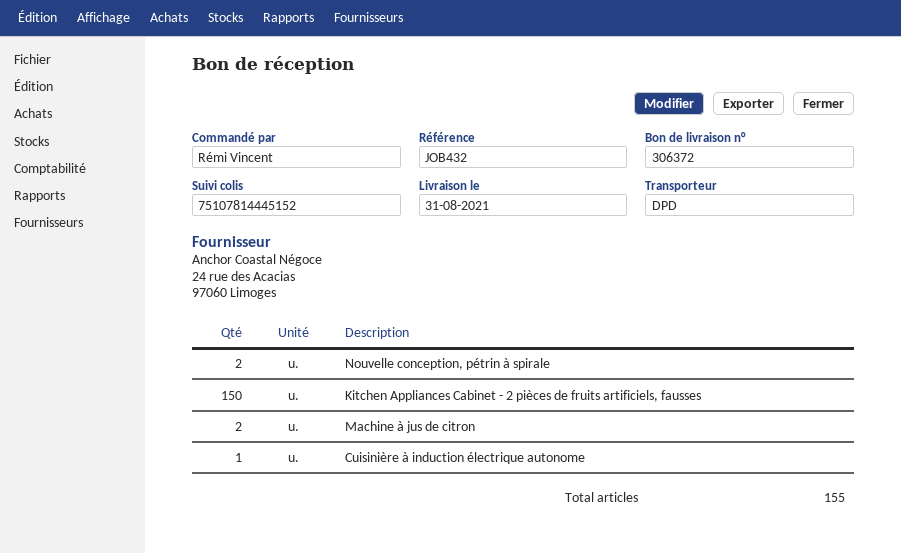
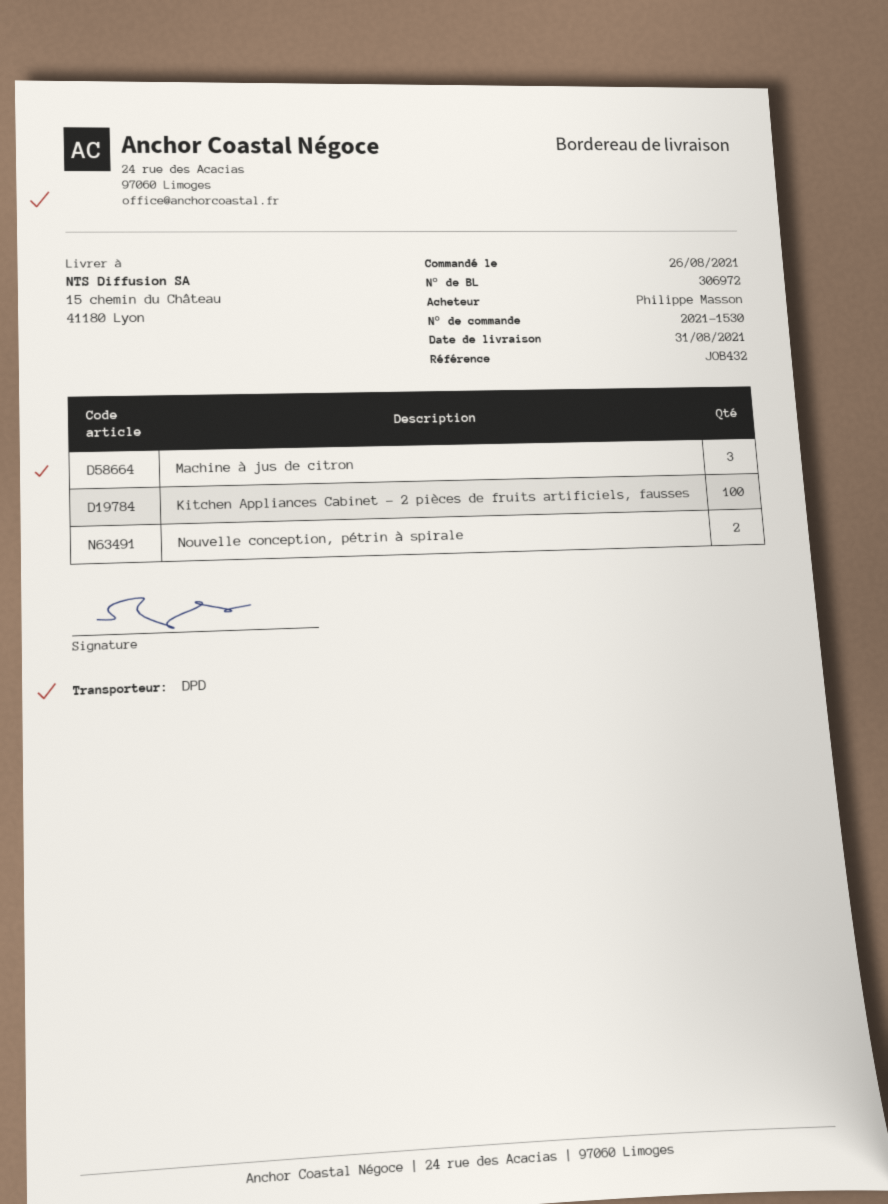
delivery note number: 306372 -> 306972
ordered by: Rémi Vincent -> Philippe Masson
Kitchen Appliances Cabinet - 2 pièces de fruits artificiels, fausses: 150 -> 100
Machine à jus de citron: 2 -> 3
Cuisinière à induction électrique autonome: 1 -> none

